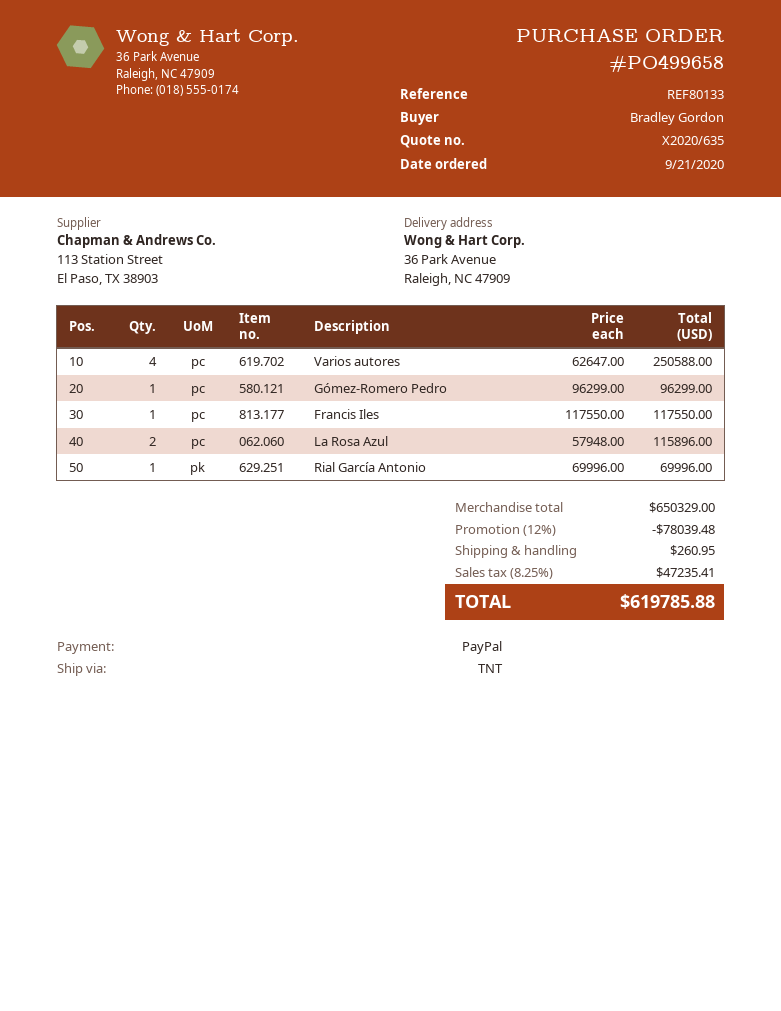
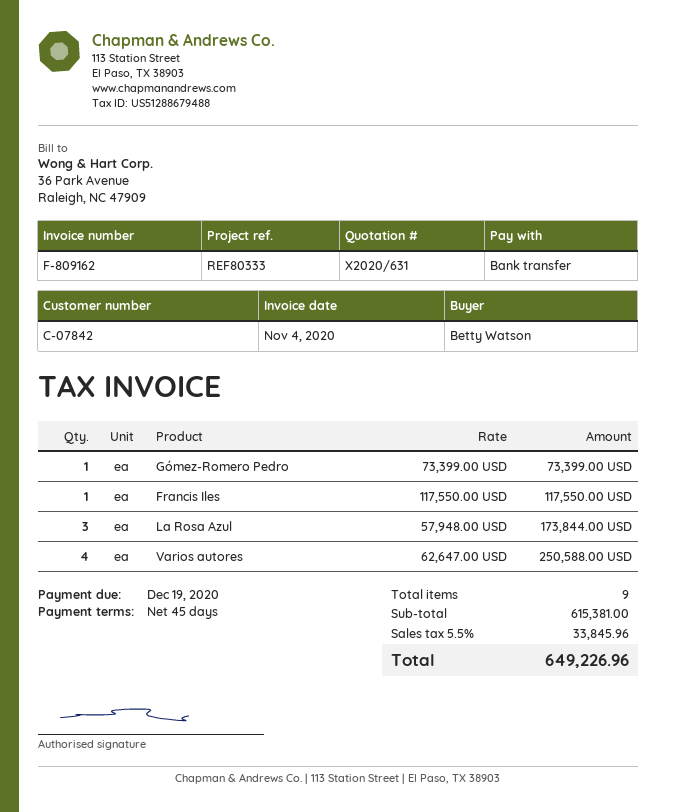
quote number: X2020/635 -> X2020/631
reference: REF80133 -> REF80333
ordered by: Bradley Gordon -> Betty Watson
payment method: PayPal -> bank transfer
Gómez-Romero Pedro: 1 x 96299.00 = 96299.00 -> 1 x 73399.00 = 73399.00
La Rosa Azul: 2 x 57948.00 = 115896.00 -> 3 x 57948.00 = 173844.00
Rial García Antonio: 1 x 69996.00 = 69996.00 -> none
subtotal: 650329.00 -> 615381.00
discount: 12% = 78039.48 -> none
shipping: 260.95 -> none
tax: 8.25% = 47235.41 -> 5.5% = 33845.96
total: 619785.88 -> 649226.96

